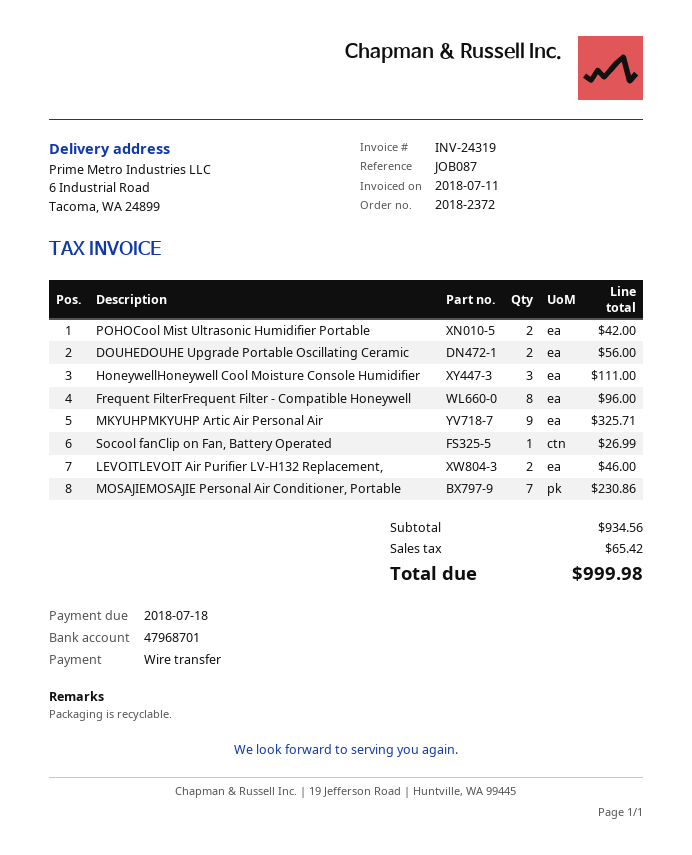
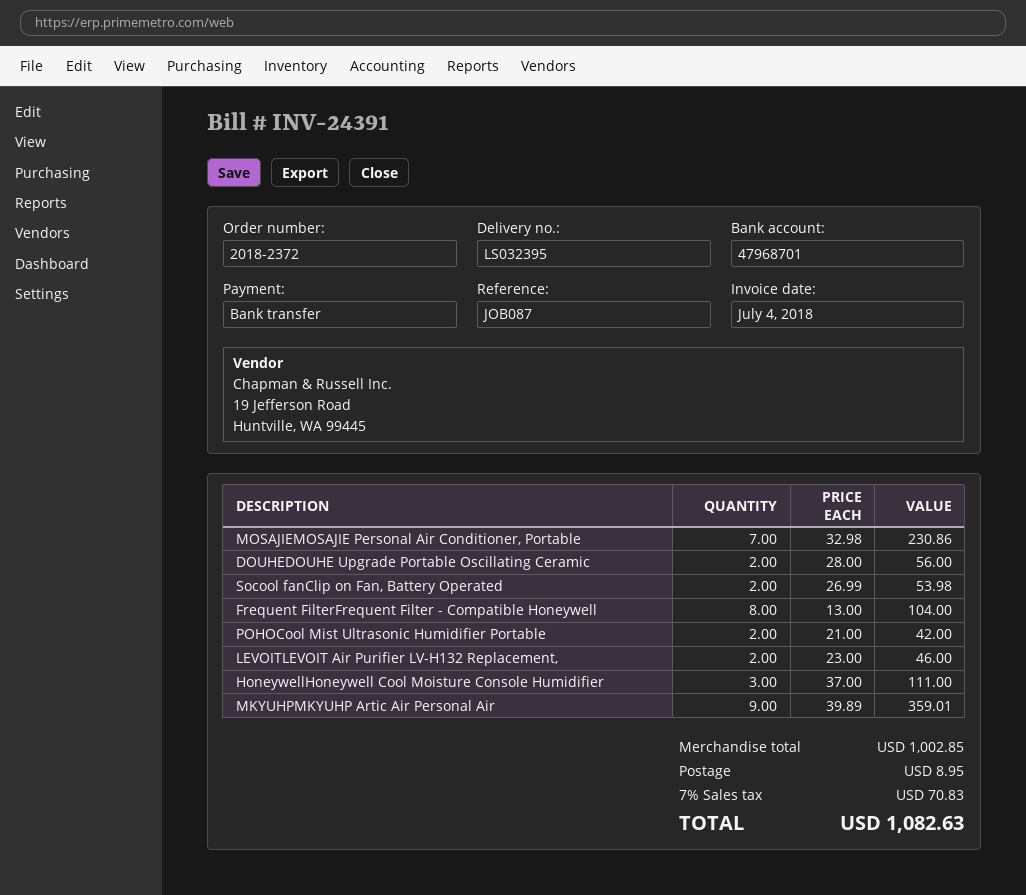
invoice number: INV-24319 -> INV-24391
invoice date: 2018-07-11 -> 2018-07-04
Frequent FilterFrequent Filter - Compatible Honeywell: 8 for 96.00 -> 8 for 104.00
MKYUHPMKYUHP Artic Air Personal Air: 9 for 325.71 -> 9 for 359.01
Socool fanClip on Fan, Battery Operated: 1 for 26.99 -> 2 for 53.98
subtotal: 934.56 -> 1002.85
shipping: none -> 8.95
tax: 65.42 -> 70.83
total: 999.98 -> 1082.63

